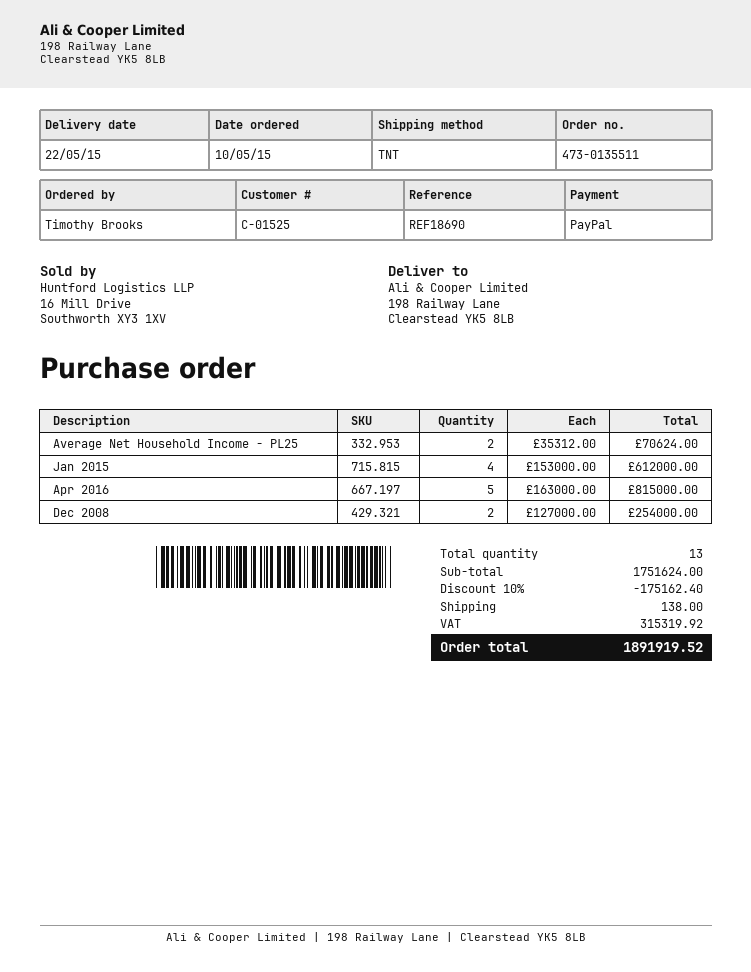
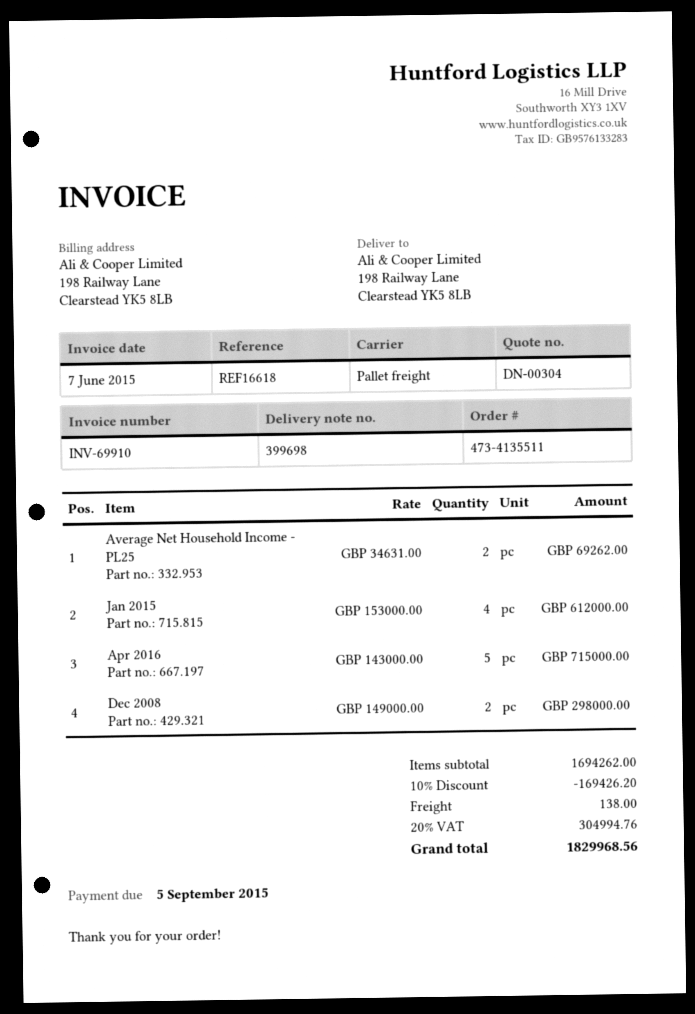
order number: 473-0135511 -> 473-4135511
reference: REF18690 -> REF16618
shipping method: TNT -> pallet freight
Average Net Household Income - PL25: 2 x 35312.00 = 70624.00 -> 2 x 34631.00 = 69262.00
Apr 2016: 5 x 163000.00 = 815000.00 -> 5 x 143000.00 = 715000.00
Dec 2008: 2 x 127000.00 = 254000.00 -> 2 x 149000.00 = 298000.00
subtotal: 1751624.00 -> 1694262.00
discount: 10% = 175162.40 -> 10% = 169426.20
tax: 315319.92 -> 304994.76
total: 1891919.52 -> 1829968.56

